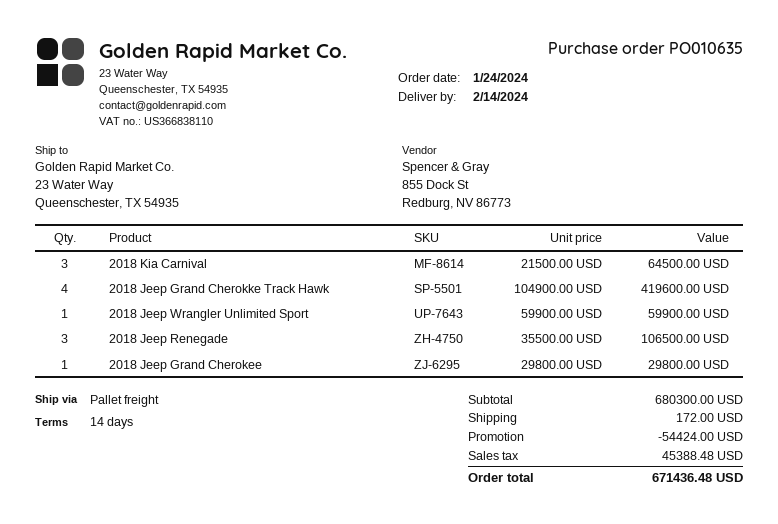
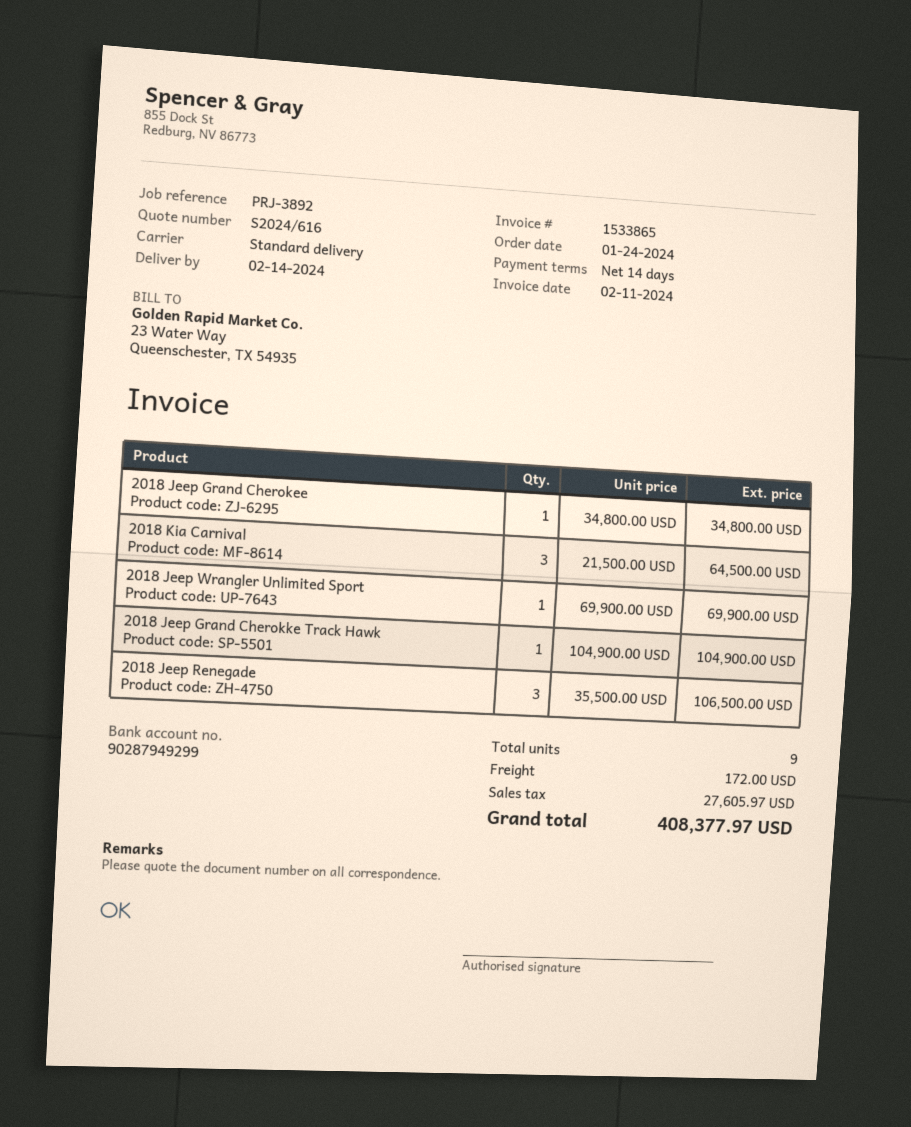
shipping method: pallet freight -> standard
2018 Jeep Grand Cherokke Track Hawk: 4 x 104900.00 = 419600.00 -> 1 x 104900.00 = 104900.00
2018 Jeep Wrangler Unlimited Sport: 1 x 59900.00 = 59900.00 -> 1 x 69900.00 = 69900.00
2018 Jeep Grand Cherokee: 1 x 29800.00 = 29800.00 -> 1 x 34800.00 = 34800.00
discount: 54424.00 -> none
tax: 45388.48 -> 27605.97
total: 671436.48 -> 408377.97

